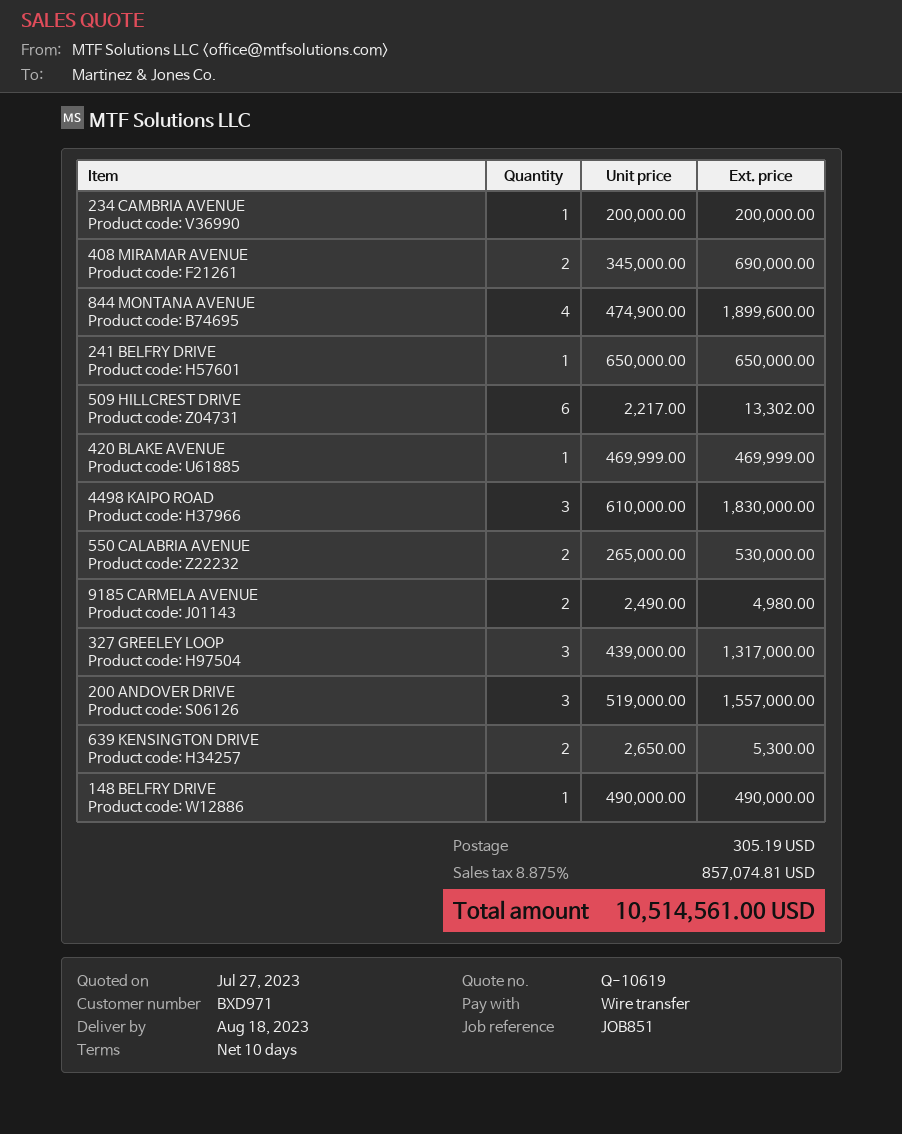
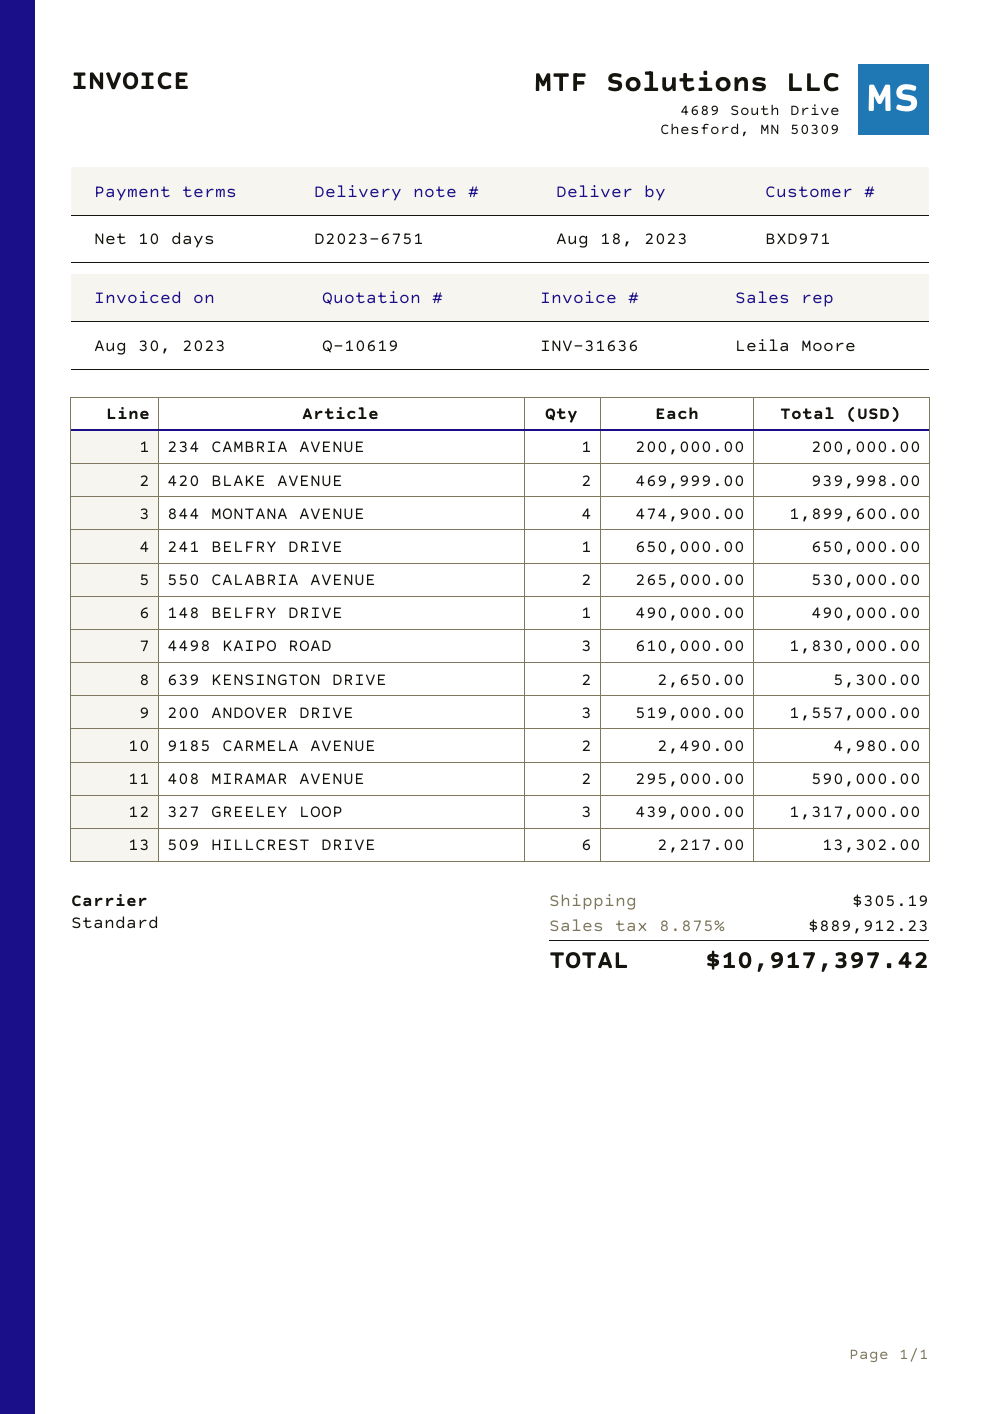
408 MIRAMAR AVENUE: 2 x 345000.00 = 690000.00 -> 2 x 295000.00 = 590000.00
420 BLAKE AVENUE: 1 x 469999.00 = 469999.00 -> 2 x 469999.00 = 939998.00
tax: 8.875% = 857074.81 -> 8.875% = 889912.23
total: 10514561.00 -> 10917397.42

